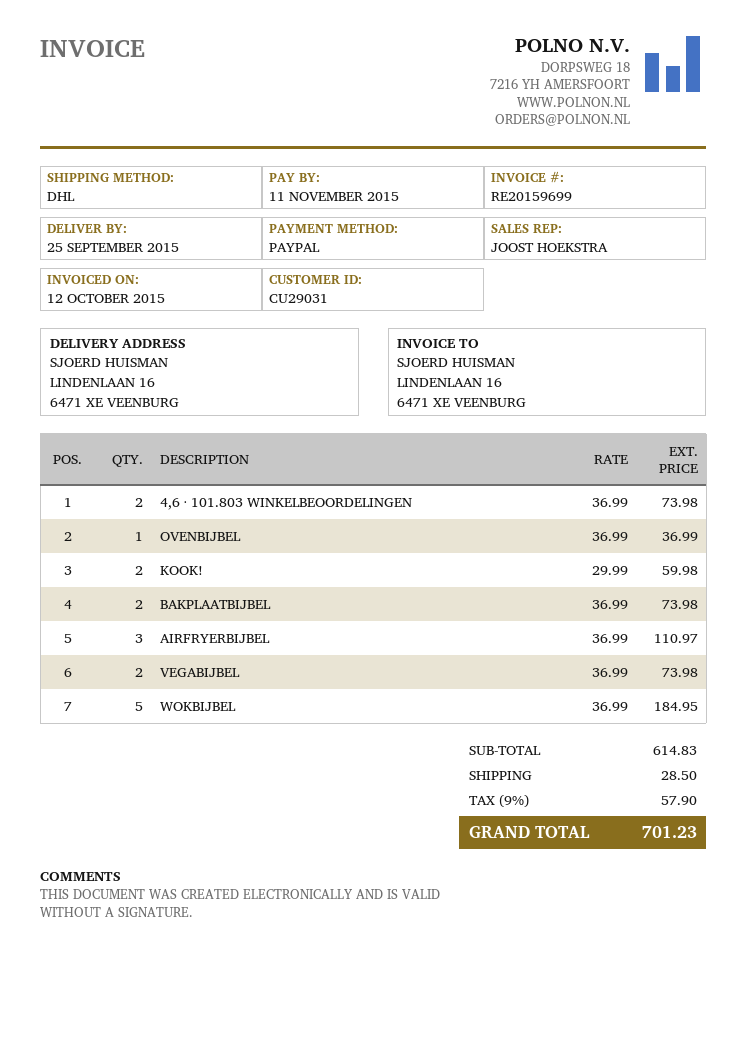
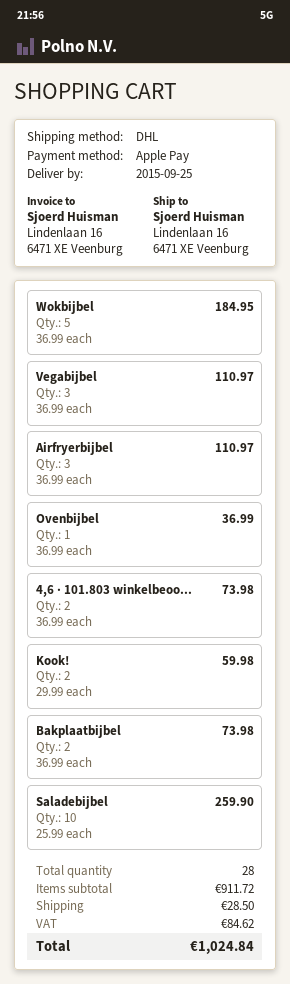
payment method: PayPal -> Apple Pay
VEGABIJBEL: 2 x 36.99 = 73.98 -> 3 x 36.99 = 110.97
Saladebijbel: none -> 10 x 25.99 = 259.90
subtotal: 614.83 -> 911.72
tax: 57.90 -> 84.62
total: 701.23 -> 1024.84

